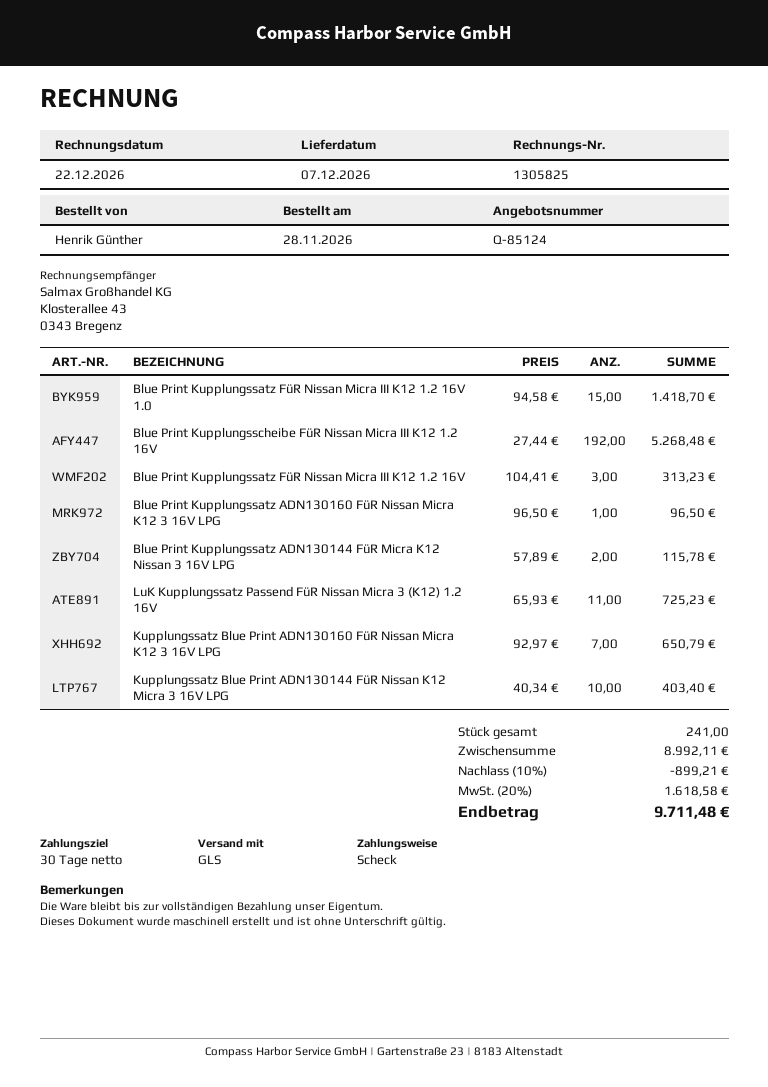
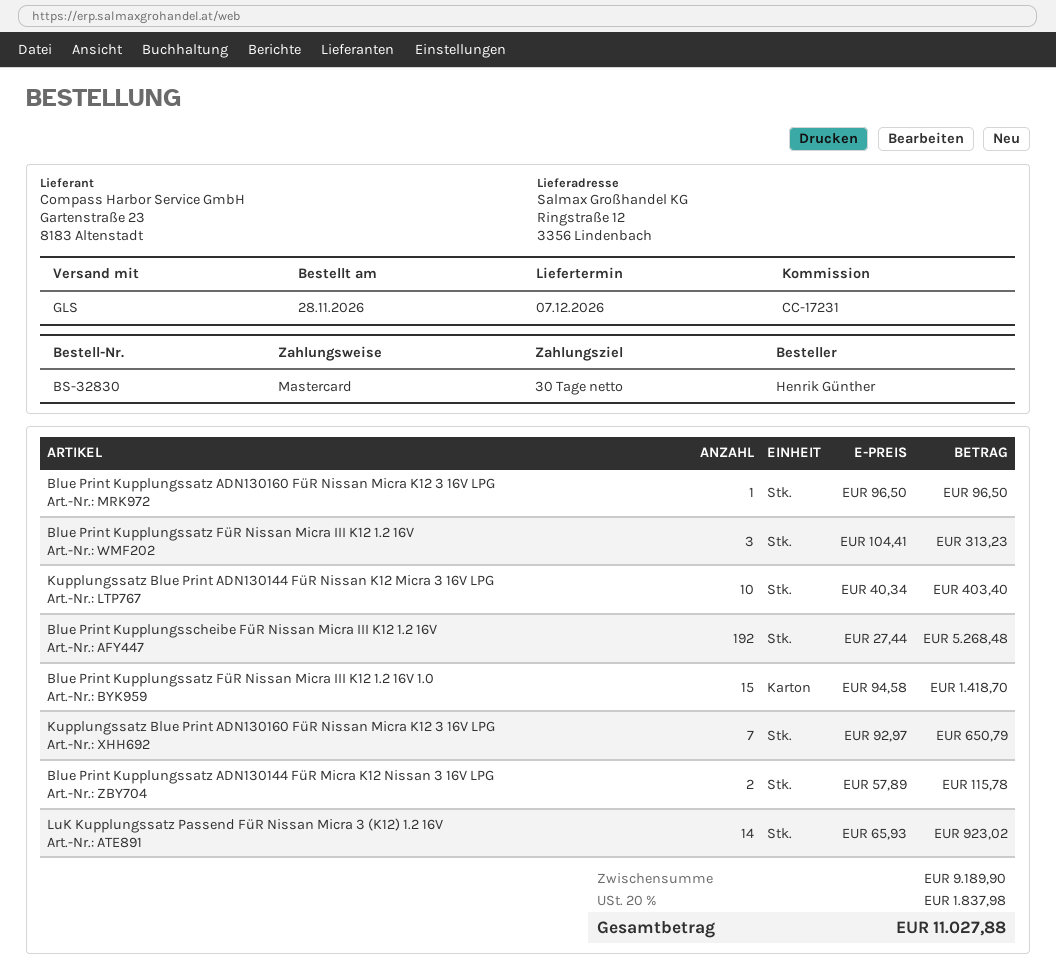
payment method: cheque -> Mastercard
LuK Kupplungssatz Passend FüR Nissan Micra 3 (K12) 1.2 16V: 11 x 65.93 = 725.23 -> 14 x 65.93 = 923.02
subtotal: 8992.11 -> 9189.90
discount: 10% = 899.21 -> none
tax: 20% = 1618.58 -> 20% = 1837.98
total: 9711.48 -> 11027.88

